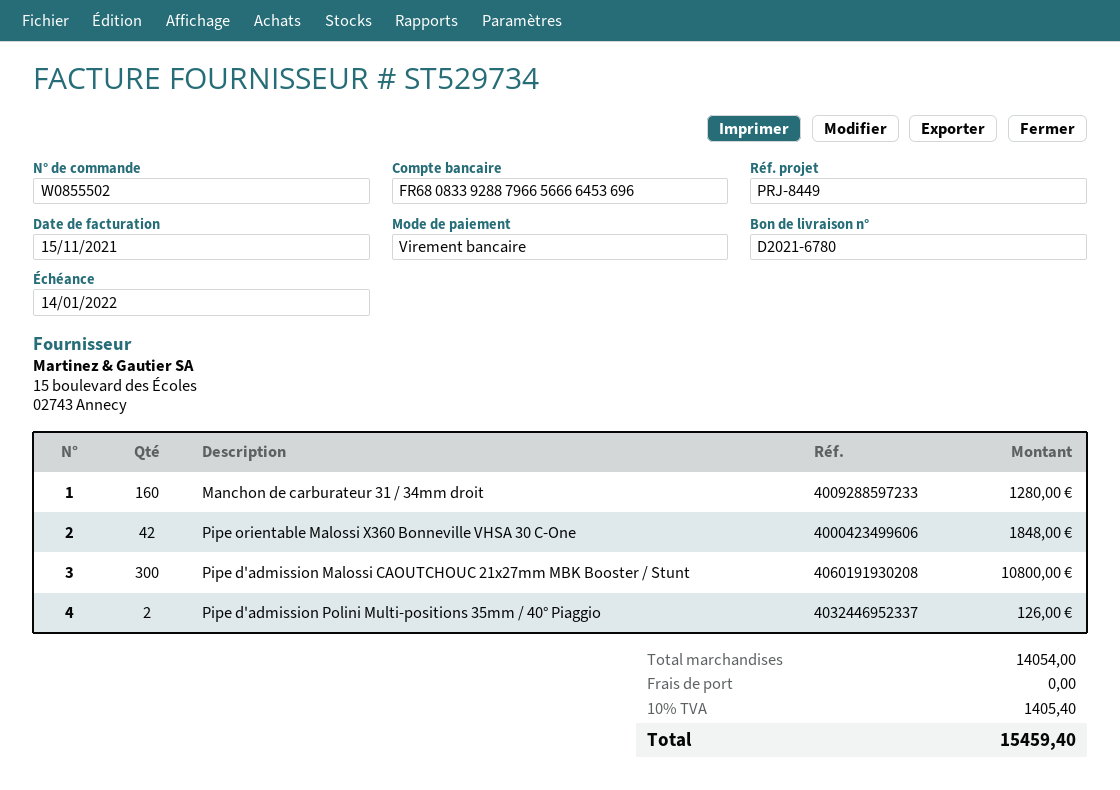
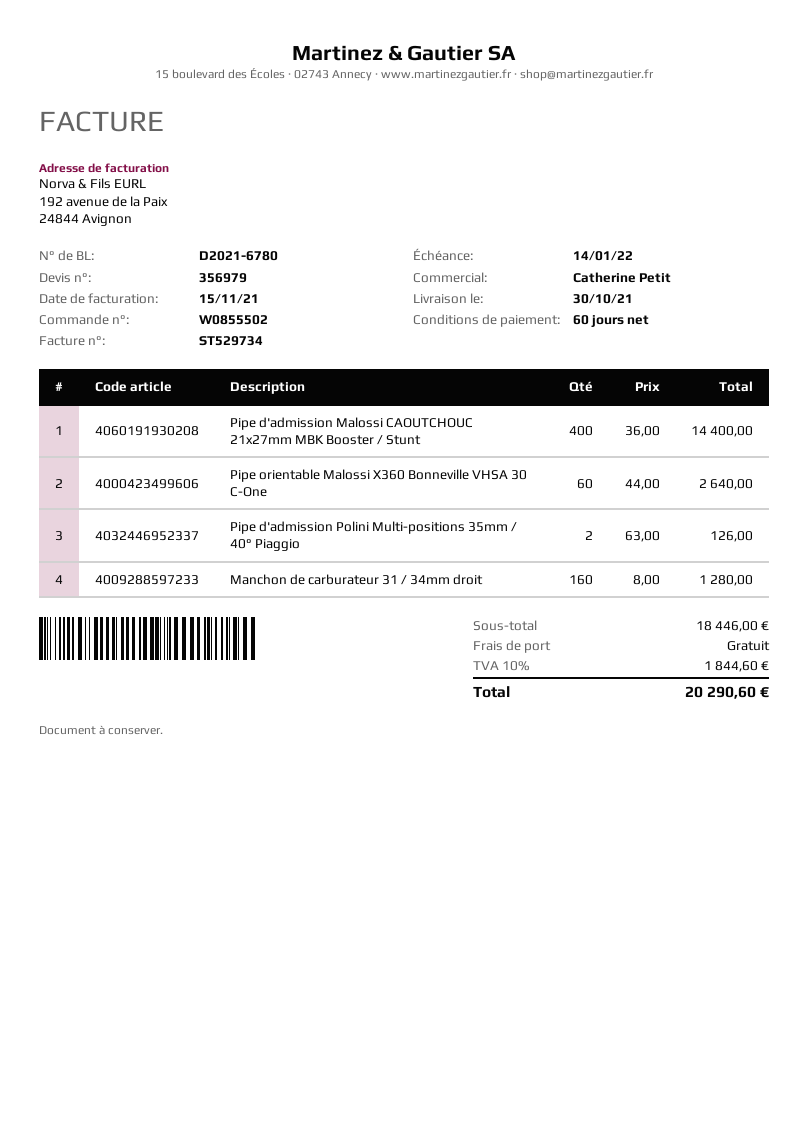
Pipe orientable Malossi X360 Bonneville VHSA 30 C-One: 42 for 1848.00 -> 60 for 2640.00
Pipe d'admission Malossi CAOUTCHOUC 21x27mm MBK Booster / Stunt: 300 for 10800.00 -> 400 for 14400.00
subtotal: 14054.00 -> 18446.00
tax: 10% = 1405.40 -> 10% = 1844.60
total: 15459.40 -> 20290.60

